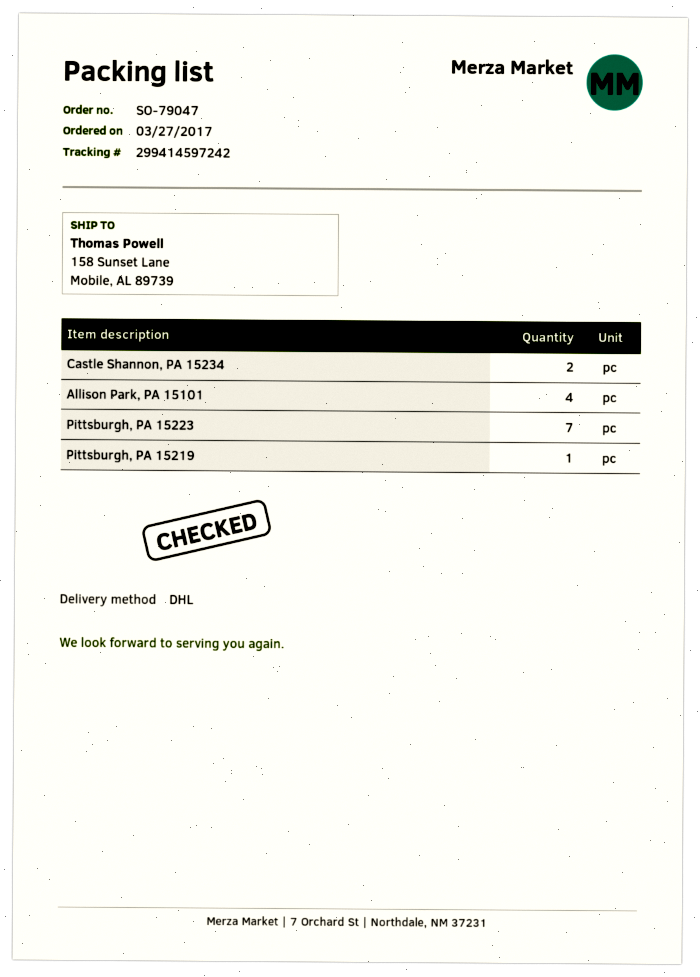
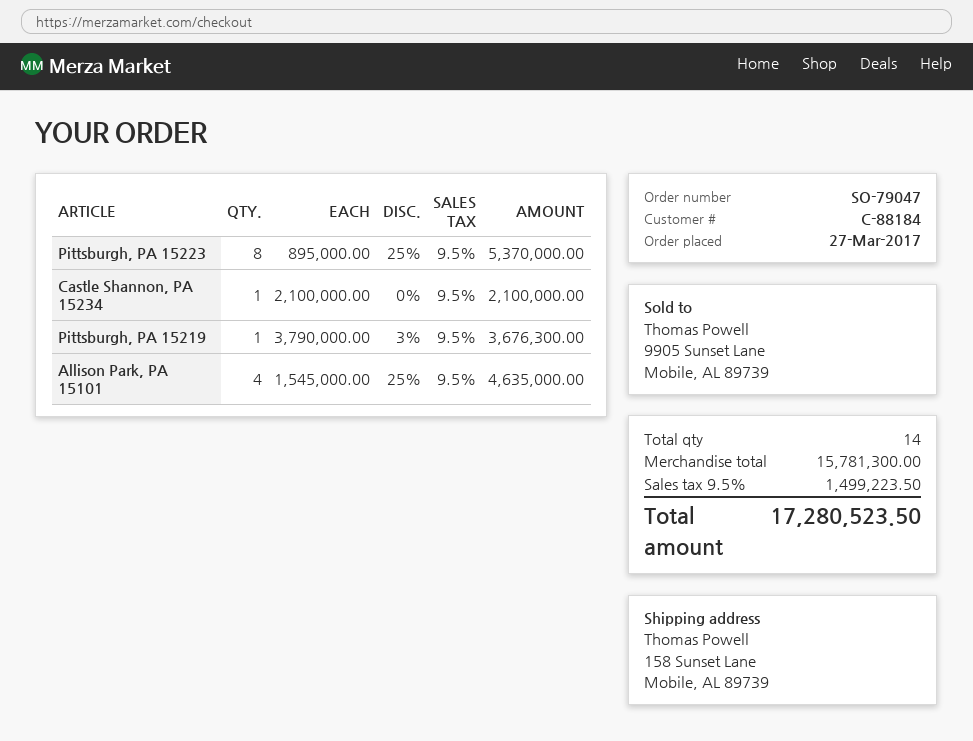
Castle Shannon, PA 15234: 2 -> 1
Pittsburgh, PA 15223: 7 -> 8

